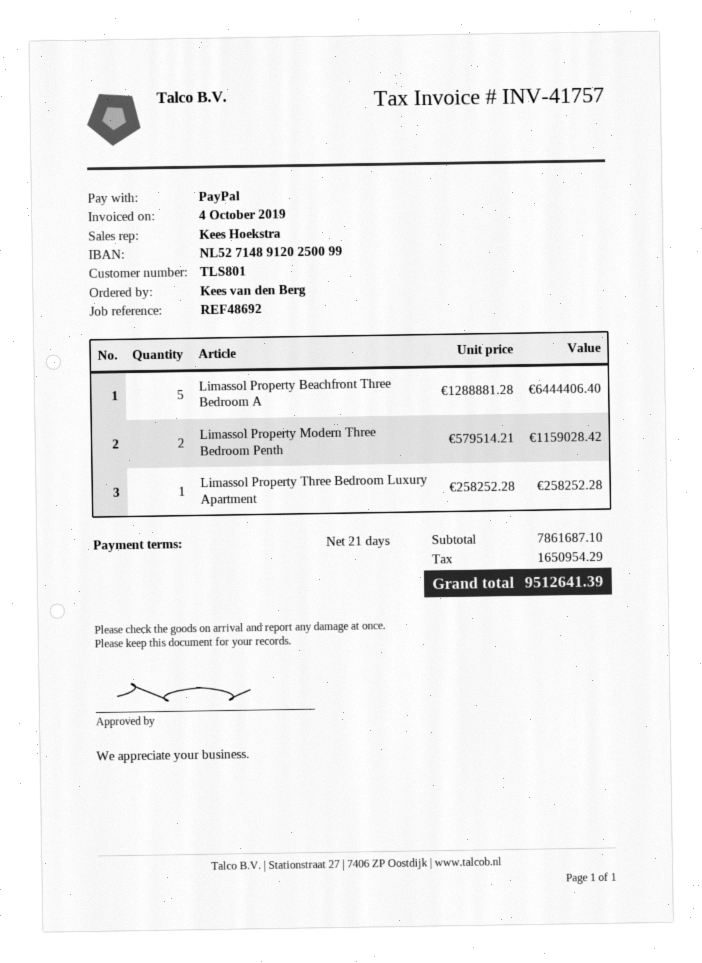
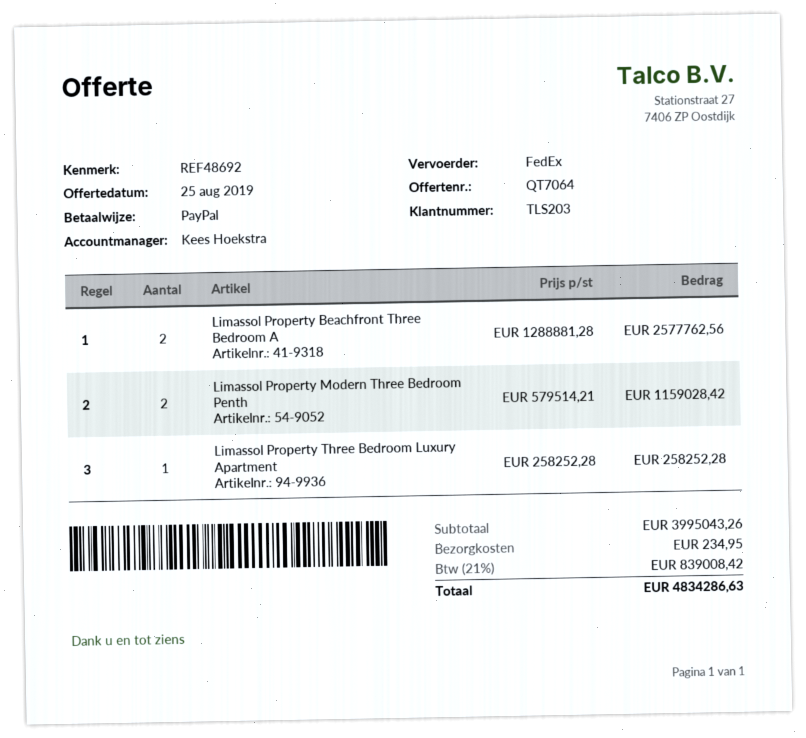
customer number: TLS801 -> TLS203
Limassol Property Beachfront Three Bedroom A: 5 x 1288881.28 = 6444406.40 -> 2 x 1288881.28 = 2577762.56
subtotal: 7861687.10 -> 3995043.26
shipping: none -> 234.95
tax: 1650954.29 -> 839008.42
total: 9512641.39 -> 4834286.63

